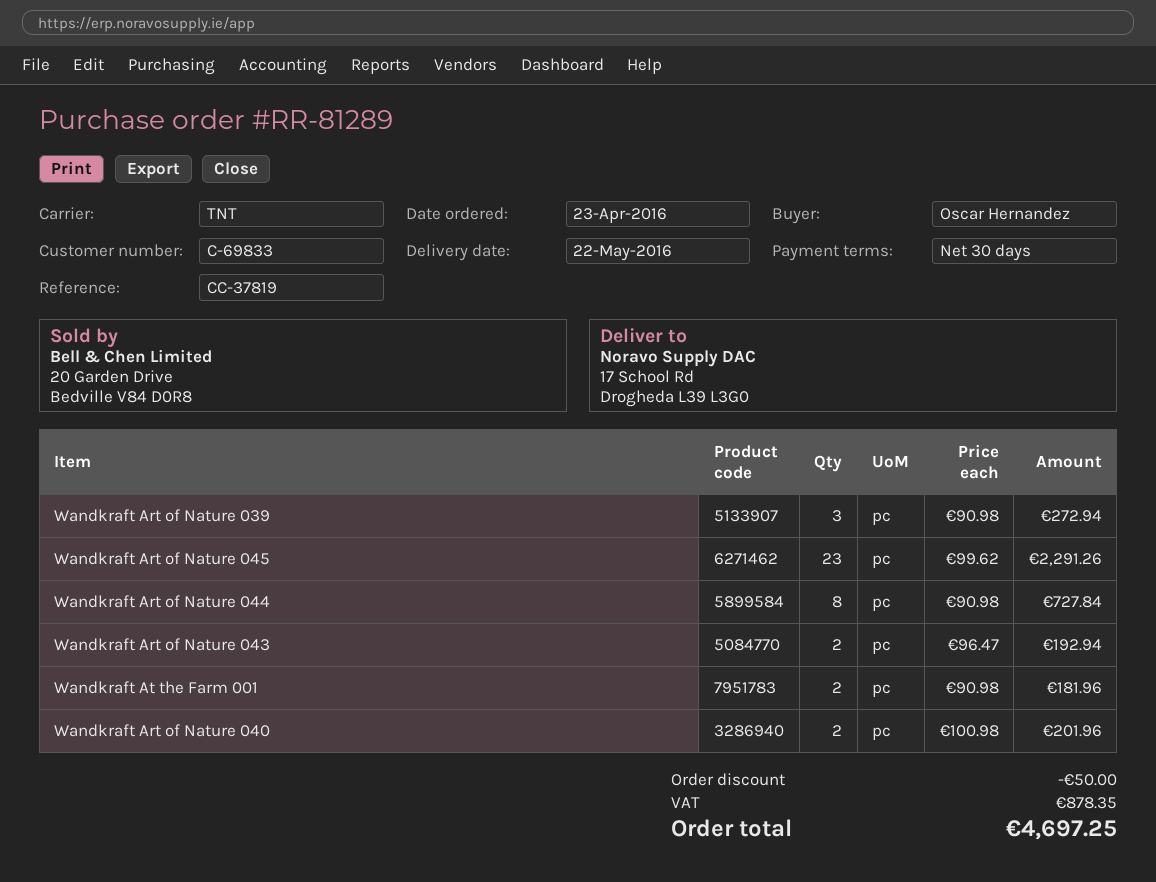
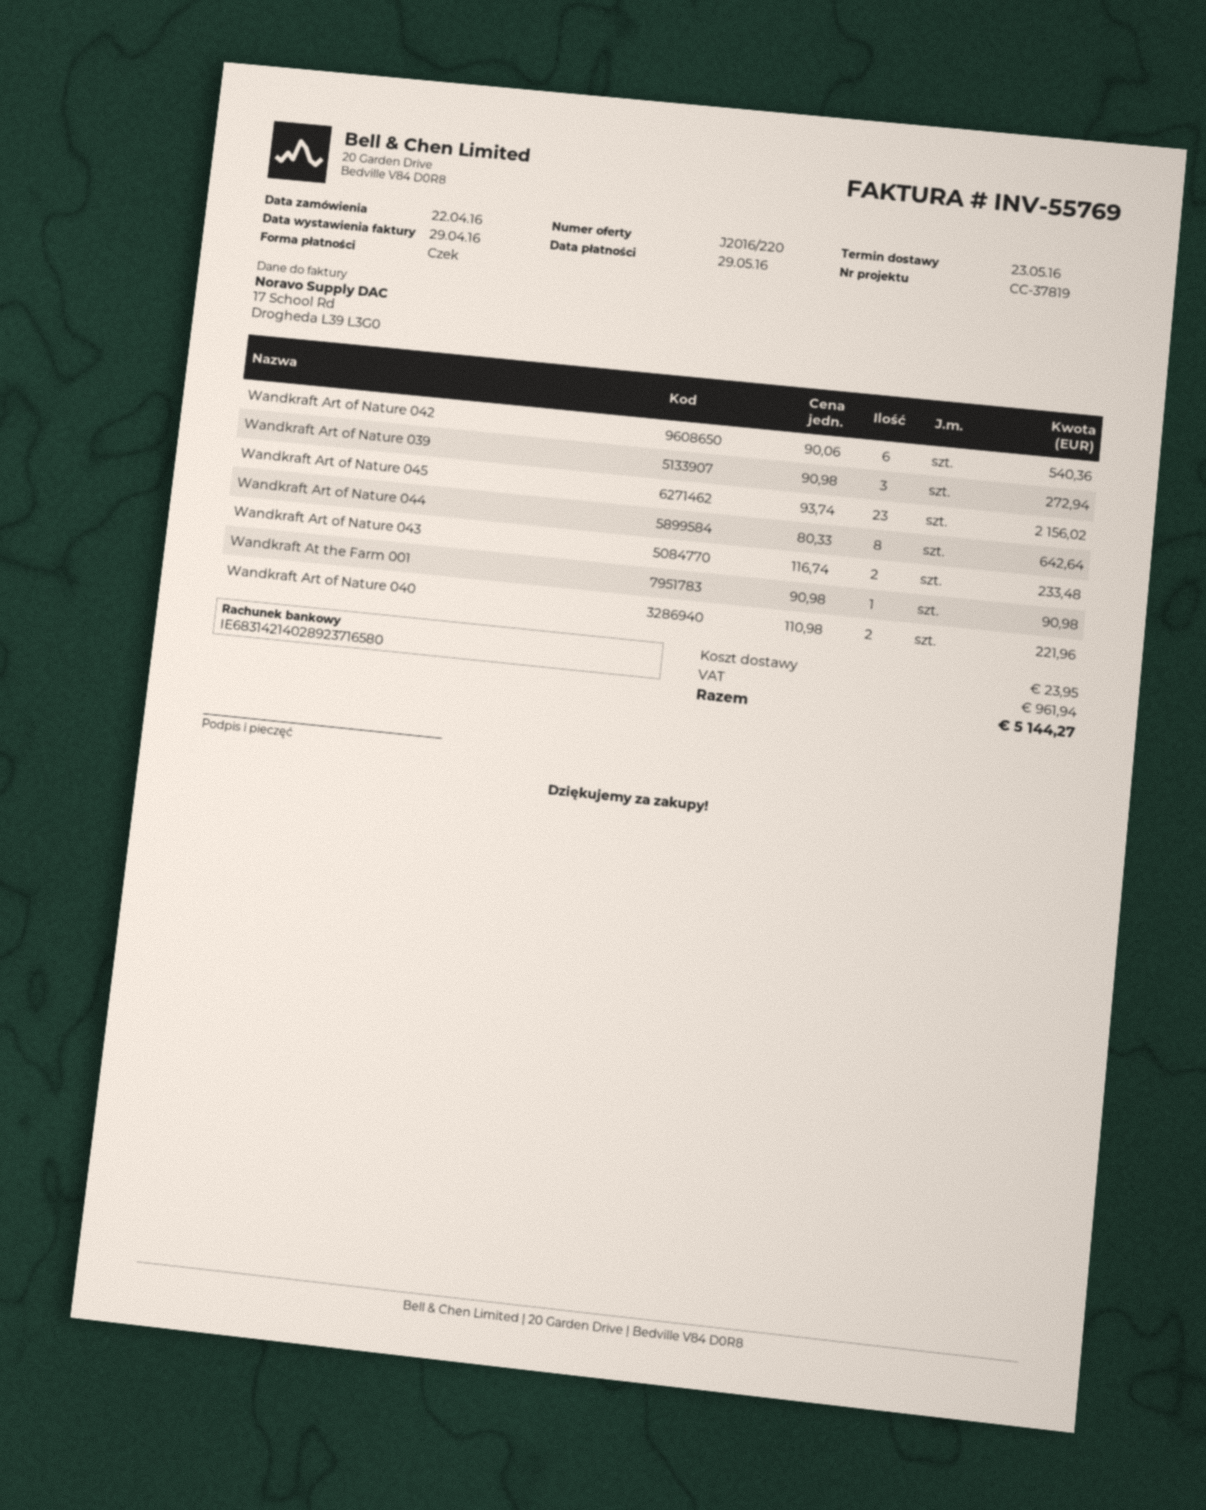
order date: 2016-04-23 -> 2016-04-22
delivery date: 2016-05-22 -> 2016-05-23
Wandkraft Art of Nature 045: 23 x 99.62 = 2291.26 -> 23 x 93.74 = 2156.02
Wandkraft Art of Nature 044: 8 x 90.98 = 727.84 -> 8 x 80.33 = 642.64
Wandkraft Art of Nature 043: 2 x 96.47 = 192.94 -> 2 x 116.74 = 233.48
Wandkraft At the Farm 001: 2 x 90.98 = 181.96 -> 1 x 90.98 = 90.98
Wandkraft Art of Nature 040: 2 x 100.98 = 201.96 -> 2 x 110.98 = 221.96
Wandkraft Art of Nature 042: none -> 6 x 90.06 = 540.36
discount: 50.00 -> none
shipping: none -> 23.95
tax: 878.35 -> 961.94
total: 4697.25 -> 5144.27

